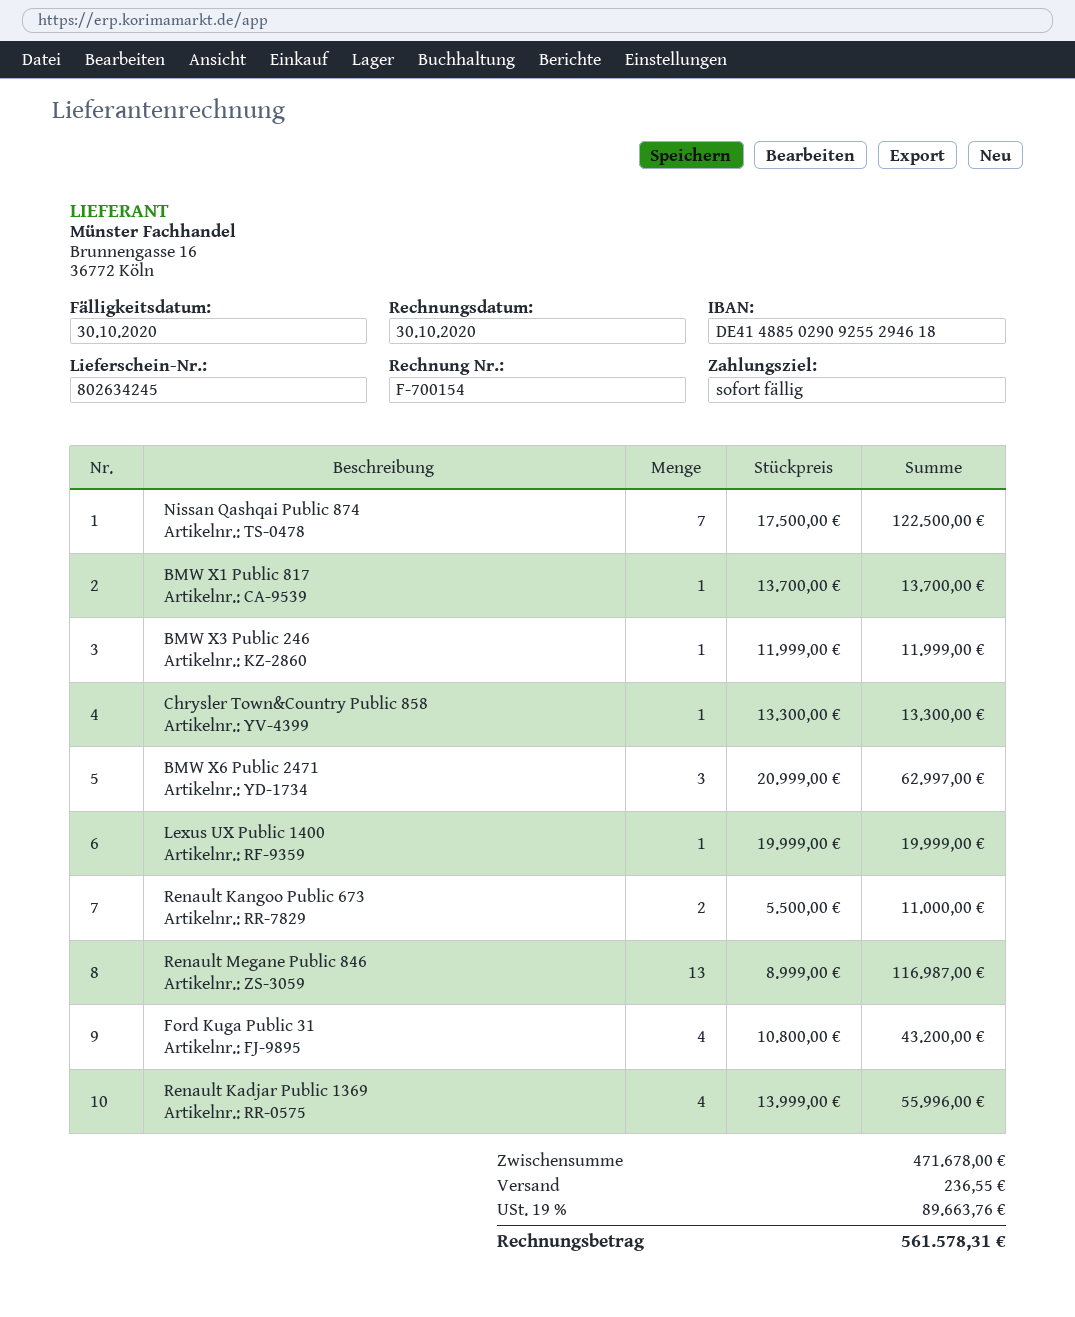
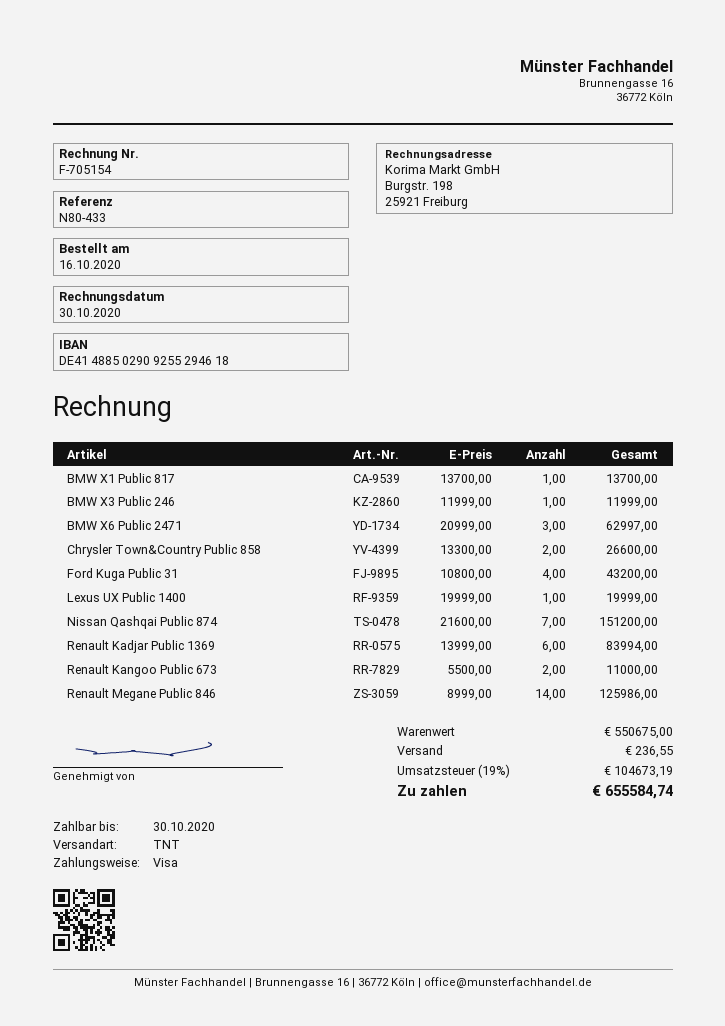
invoice number: F-700154 -> F-705154
Nissan Qashqai Public 874: 7 x 17500.00 = 122500.00 -> 7 x 21600.00 = 151200.00
Chrysler Town&Country Public 858: 1 x 13300.00 = 13300.00 -> 2 x 13300.00 = 26600.00
Renault Megane Public 846: 13 x 8999.00 = 116987.00 -> 14 x 8999.00 = 125986.00
Renault Kadjar Public 1369: 4 x 13999.00 = 55996.00 -> 6 x 13999.00 = 83994.00
subtotal: 471678.00 -> 550675.00
tax: 19% = 89663.76 -> 19% = 104673.19
total: 561578.31 -> 655584.74

